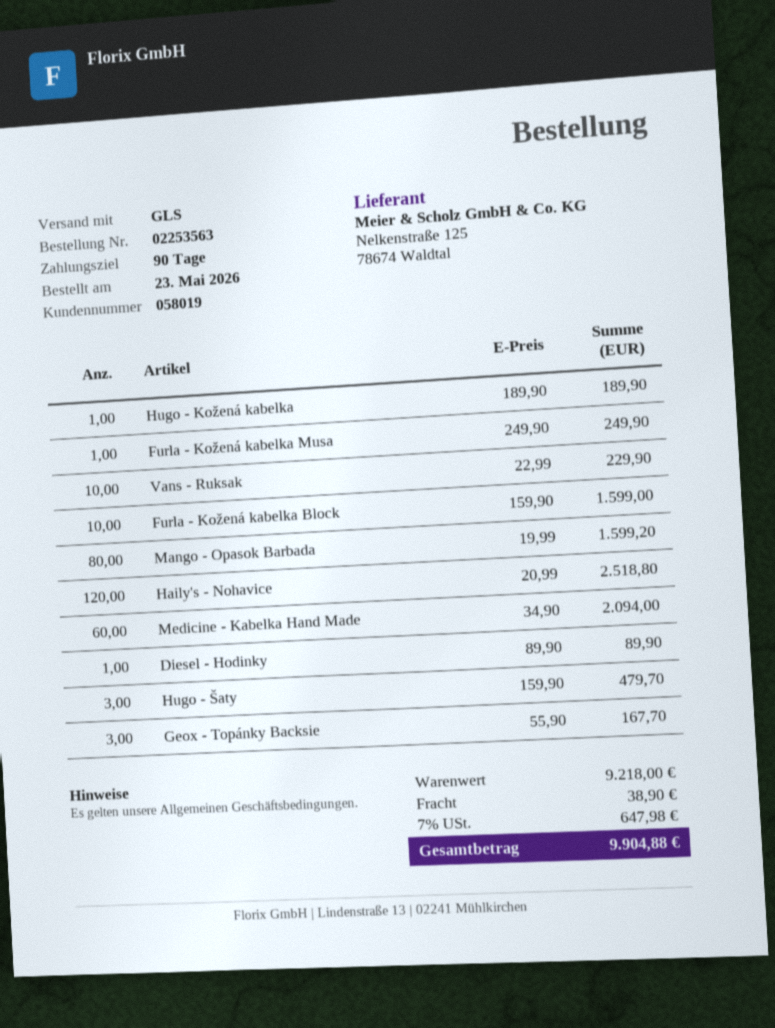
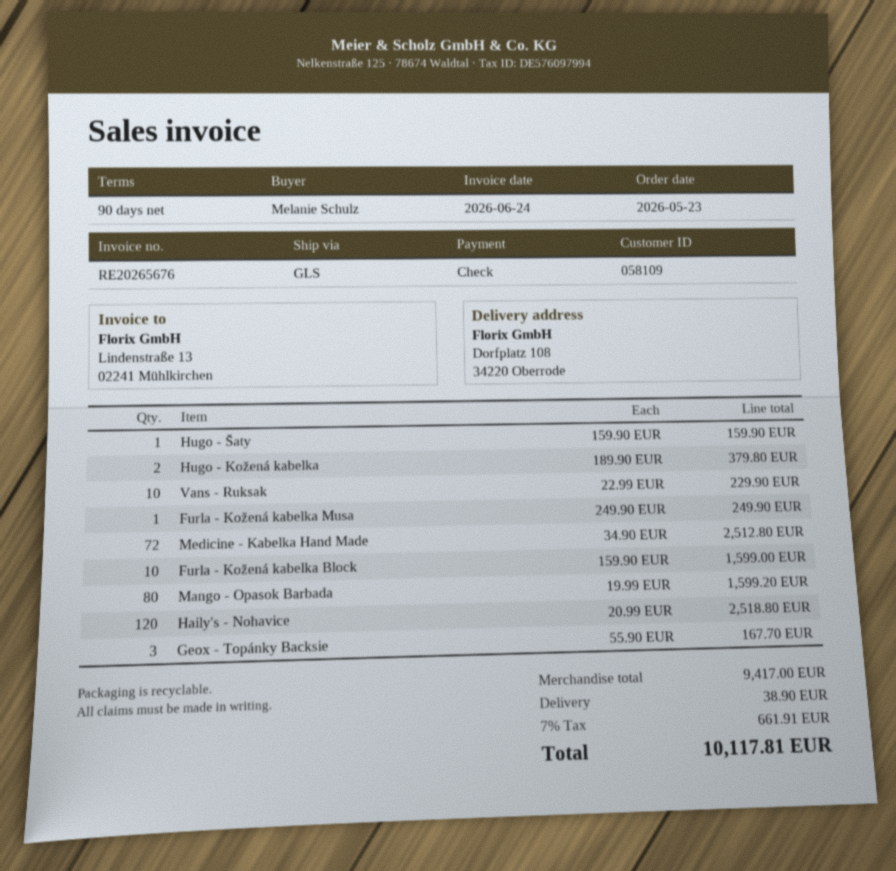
customer number: 058019 -> 058109
Hugo - Kožená kabelka: 1 x 189.90 = 189.90 -> 2 x 189.90 = 379.80
Medicine - Kabelka Hand Made: 60 x 34.90 = 2094.00 -> 72 x 34.90 = 2512.80
Diesel - Hodinky: 1 x 89.90 = 89.90 -> none
Hugo - Šaty: 3 x 159.90 = 479.70 -> 1 x 159.90 = 159.90
subtotal: 9218.00 -> 9417.00
tax: 7% = 647.98 -> 7% = 661.91
total: 9904.88 -> 10117.81

